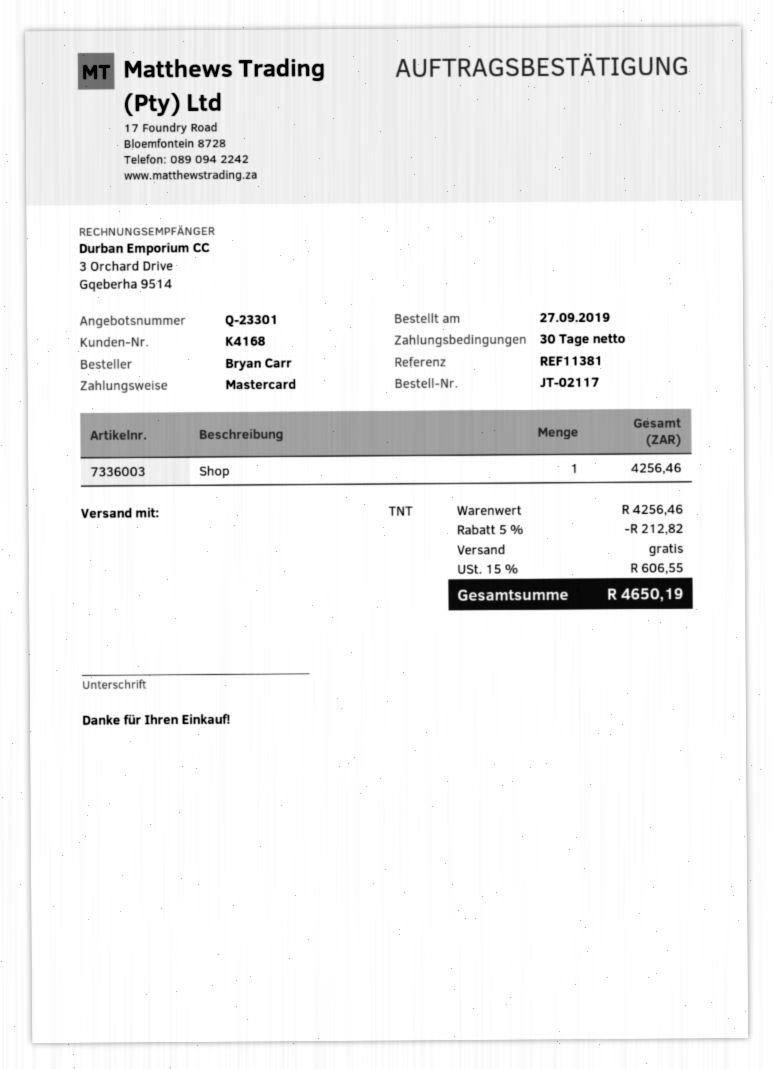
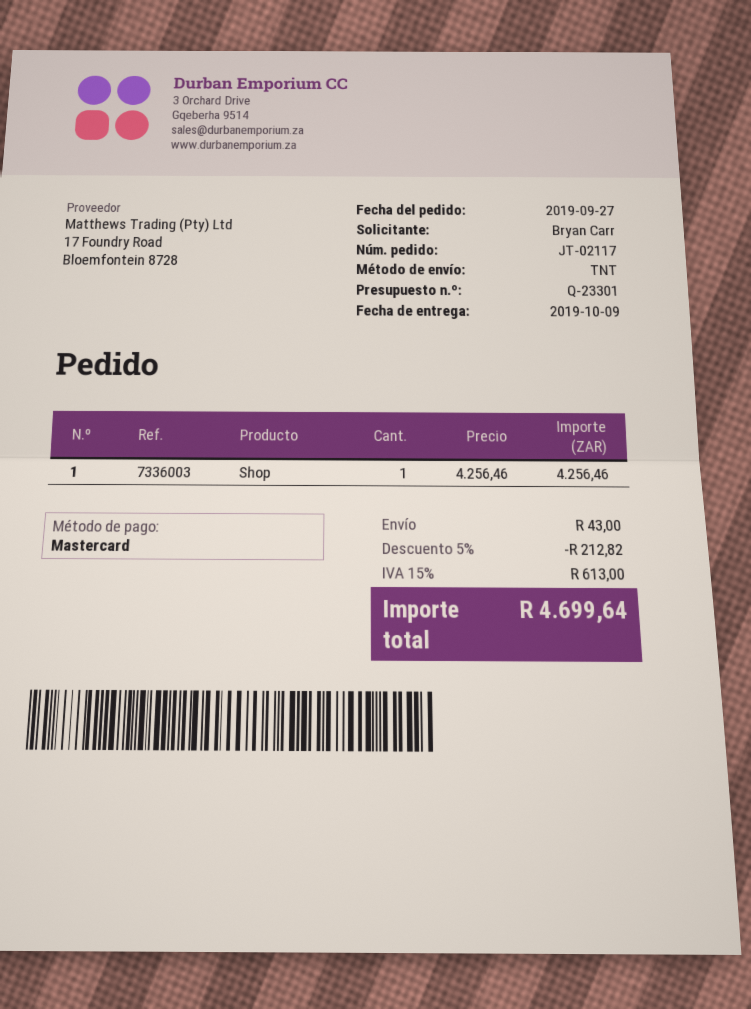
shipping: 0.00 -> 43.00
tax: 15% = 606.55 -> 15% = 613.00
total: 4650.19 -> 4699.64

